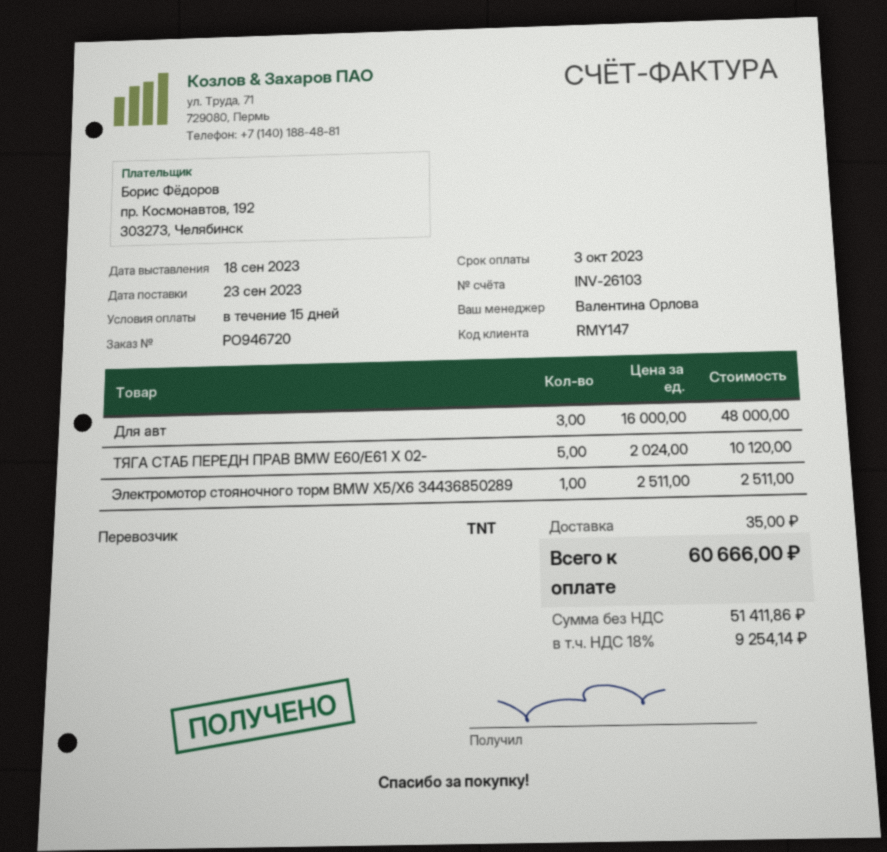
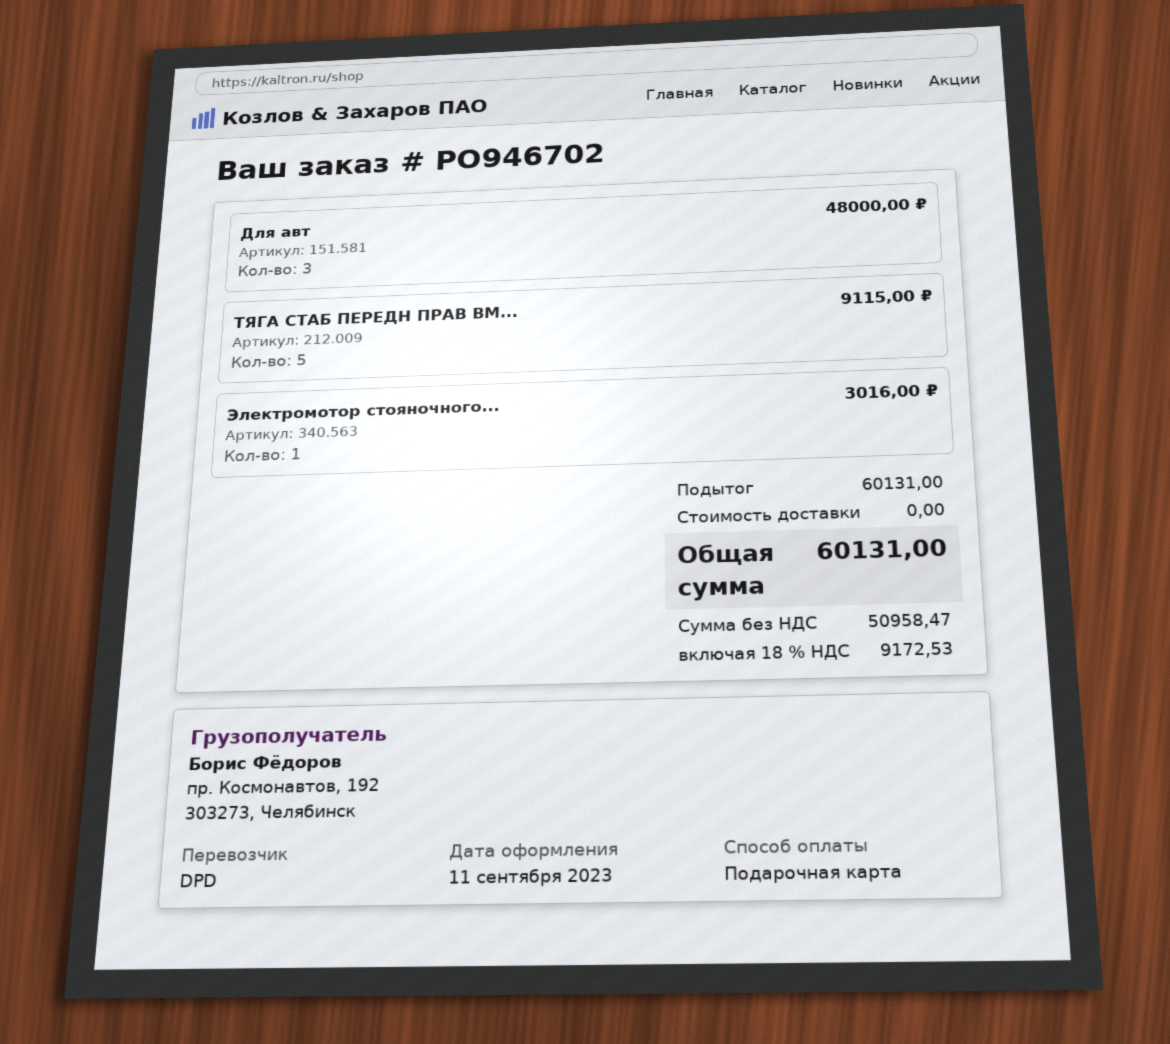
order number: PO946720 -> PO946702
shipping method: TNT -> DPD
ТЯГА СТАБ ПЕРЕДН ПРАВ BMW E60/E61 X 02-: 5 for 10120.00 -> 5 for 9115.00
Электромотор cтояночного торм BMW X5/X6 34436850289: 1 for 2511.00 -> 1 for 3016.00
shipping: 35.00 -> 0.00
net: 51411.86 -> 50958.47
tax: 18% = 9254.14 -> 18% = 9172.53
total: 60666.00 -> 60131.00

